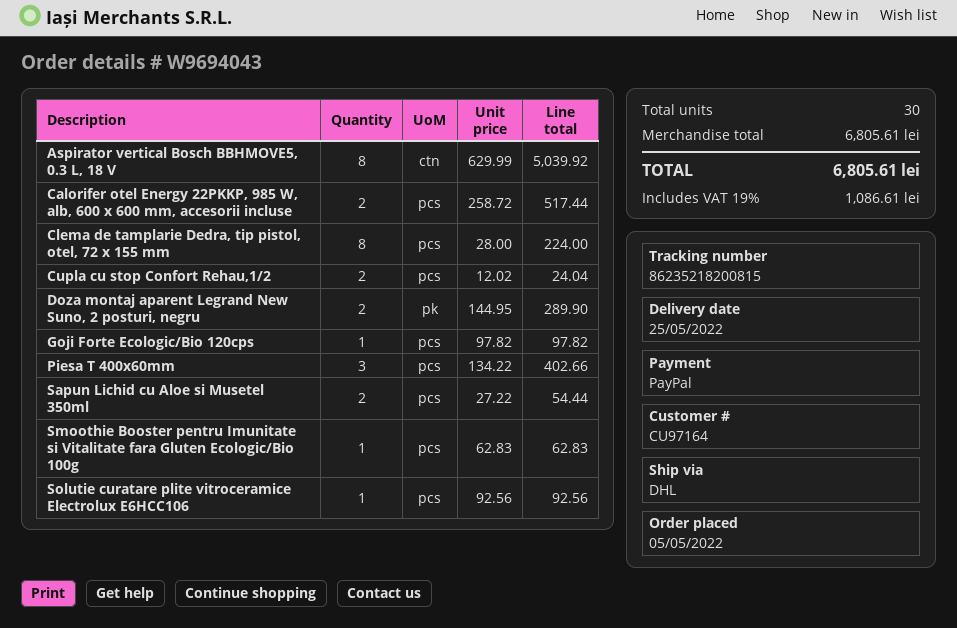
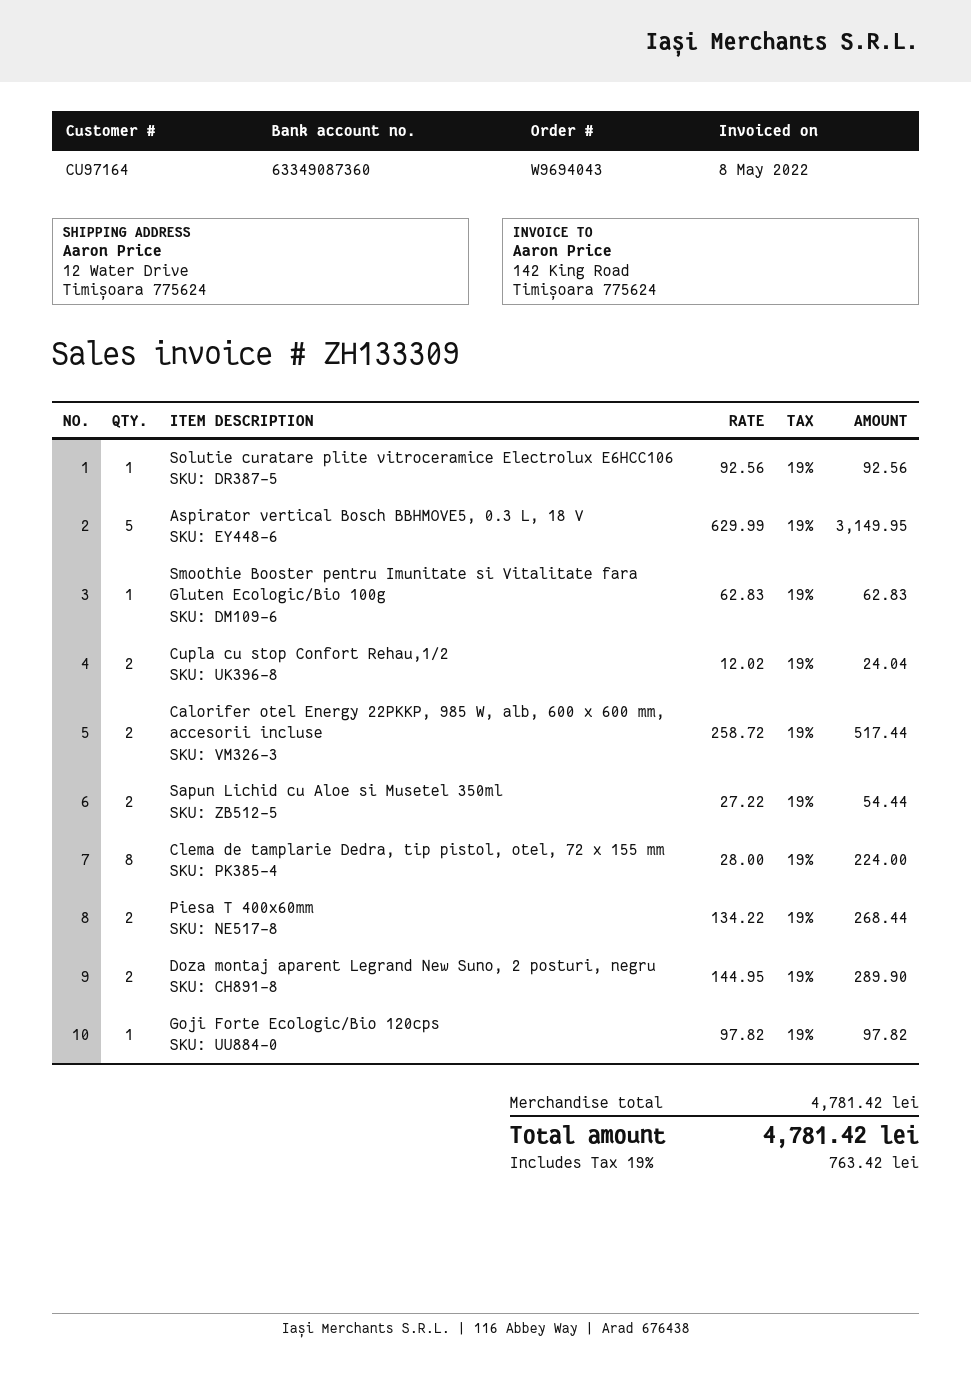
Aspirator vertical Bosch BBHMOVE5, 0.3 L, 18 V: 8 x 629.99 = 5039.92 -> 5 x 629.99 = 3149.95
Piesa T 400x60mm: 3 x 134.22 = 402.66 -> 2 x 134.22 = 268.44
subtotal: 6805.61 -> 4781.42
tax: 19% = 1086.61 -> 19% = 763.42
total: 6805.61 -> 4781.42

